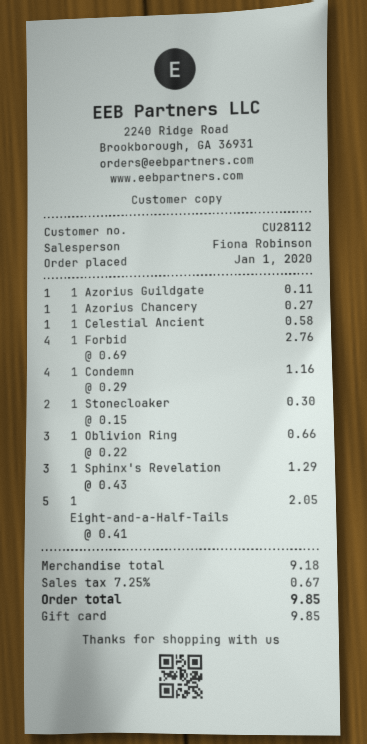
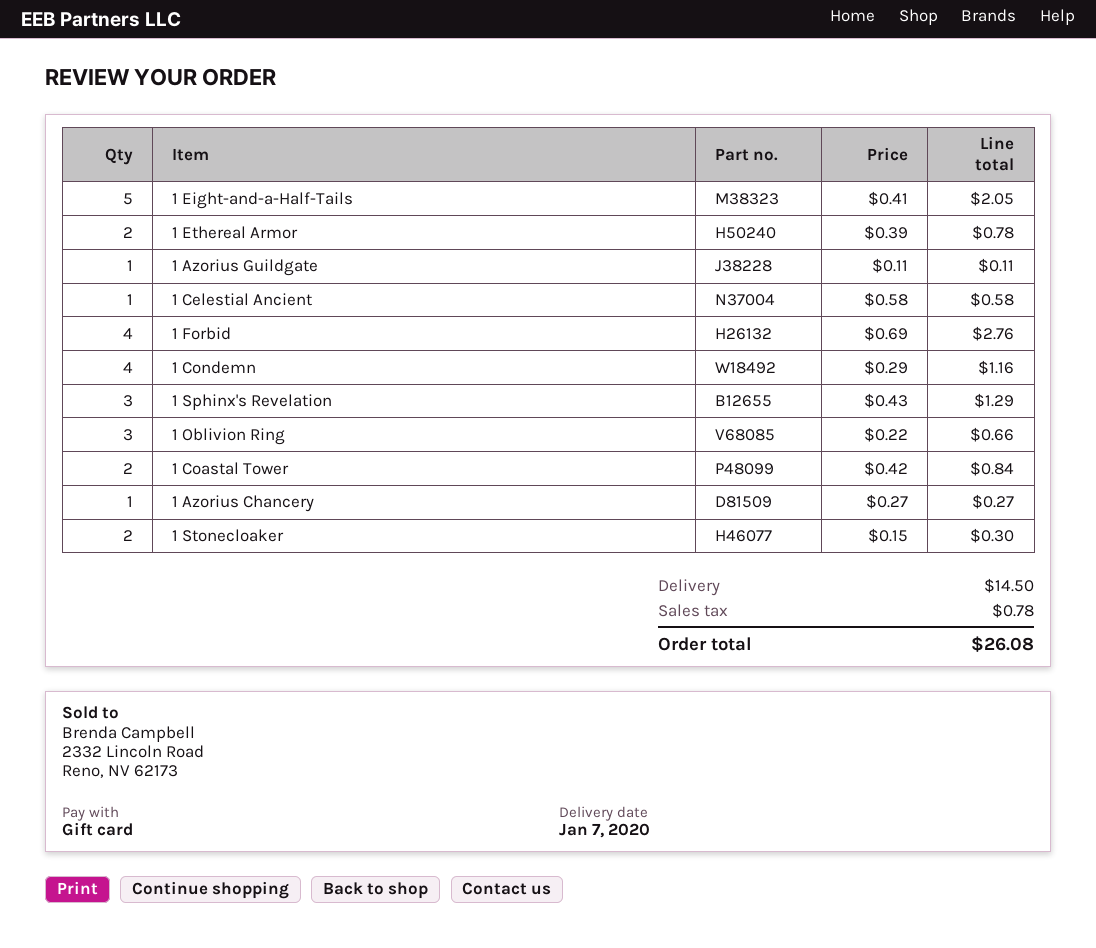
1 Ethereal Armor: none -> 2 x 0.39 = 0.78
1 Coastal Tower: none -> 2 x 0.42 = 0.84
shipping: none -> 14.50
tax: 0.67 -> 0.78
total: 9.85 -> 26.08

